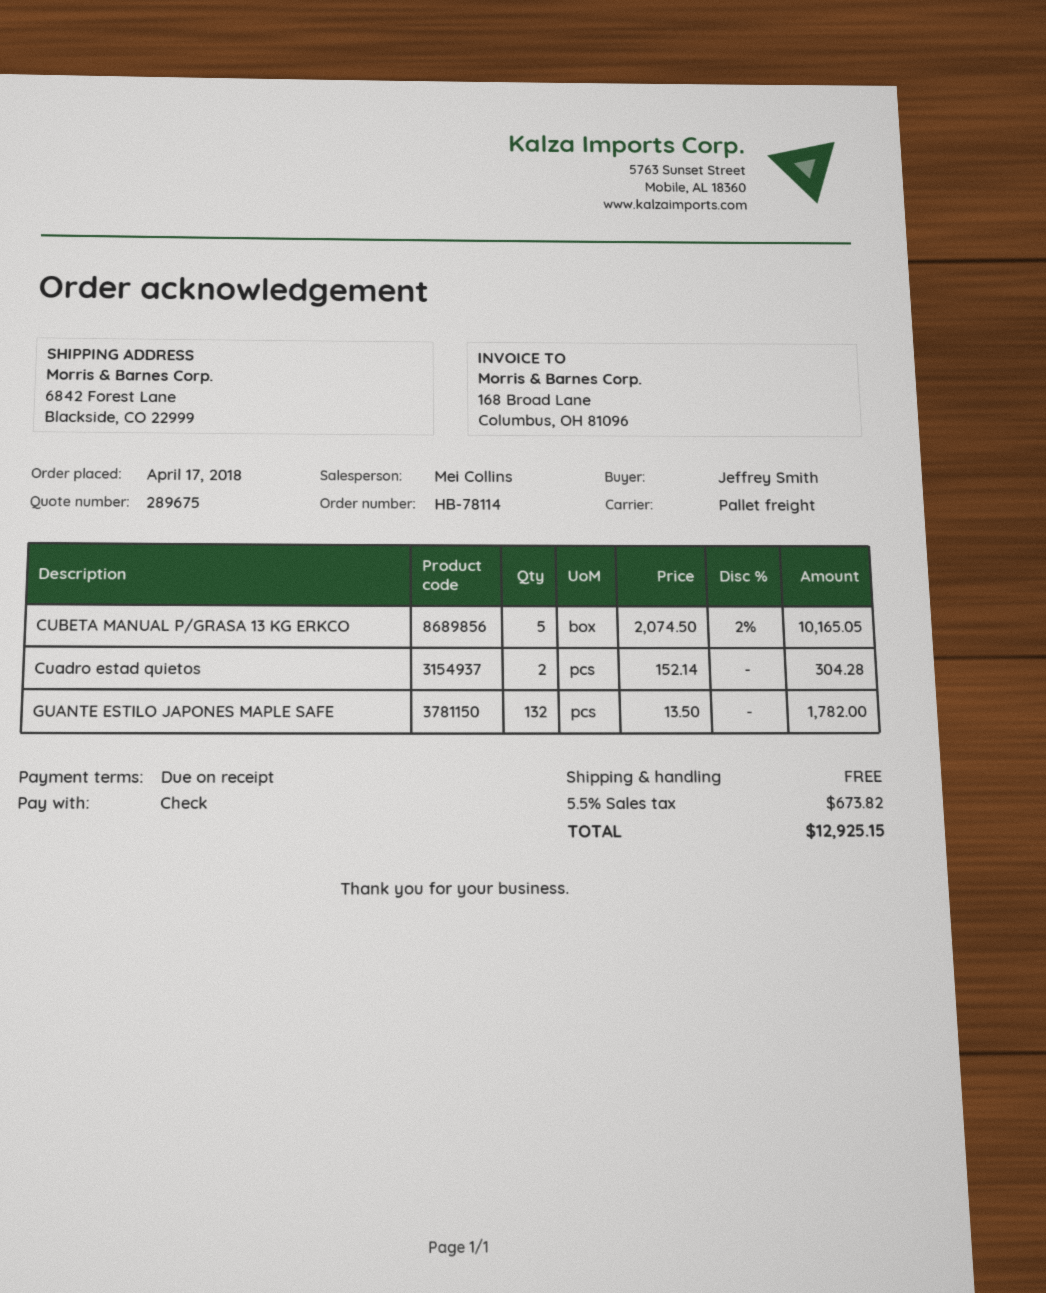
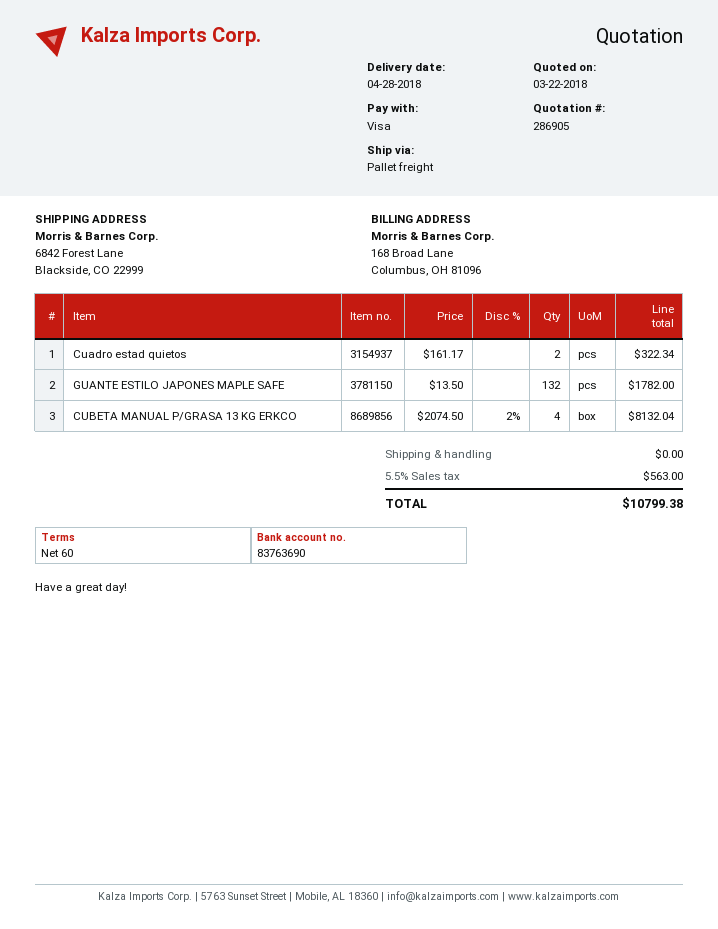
quote number: 289675 -> 286905
payment terms: on receipt -> 60 days
payment method: cheque -> Visa
CUBETA MANUAL P/GRASA 13 KG ERKCO: 5 x 2074.50 - 2% = 10165.05 -> 4 x 2074.50 - 2% = 8132.04
Cuadro estad quietos: 2 x 152.14 = 304.28 -> 2 x 161.17 = 322.34
tax: 5.5% = 673.82 -> 5.5% = 563.00
total: 12925.15 -> 10799.38

